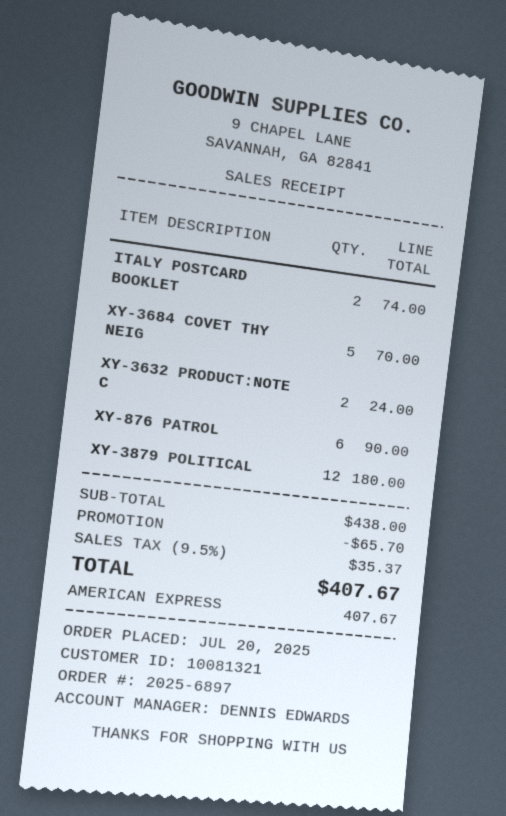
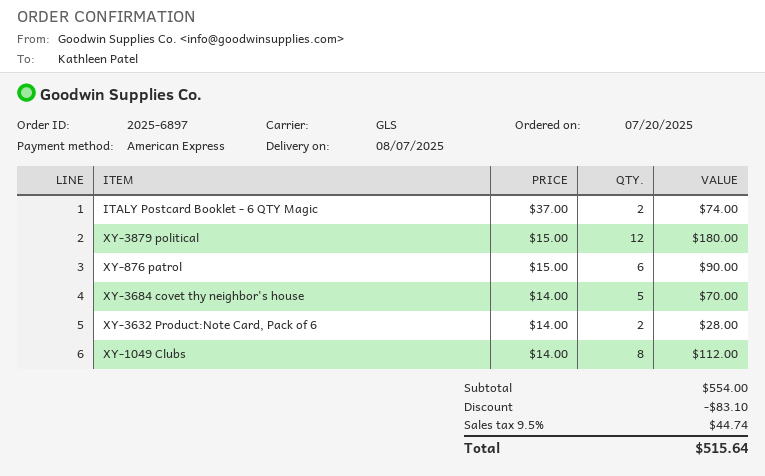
XY-3632 PRODUCT:NOTE C: 2 for 24.00 -> 2 for 28.00
XY-1049 Clubs: none -> 8 for 112.00
subtotal: 438.00 -> 554.00
discount: 65.70 -> 83.10
tax: 9.5% = 35.37 -> 9.5% = 44.74
total: 407.67 -> 515.64

